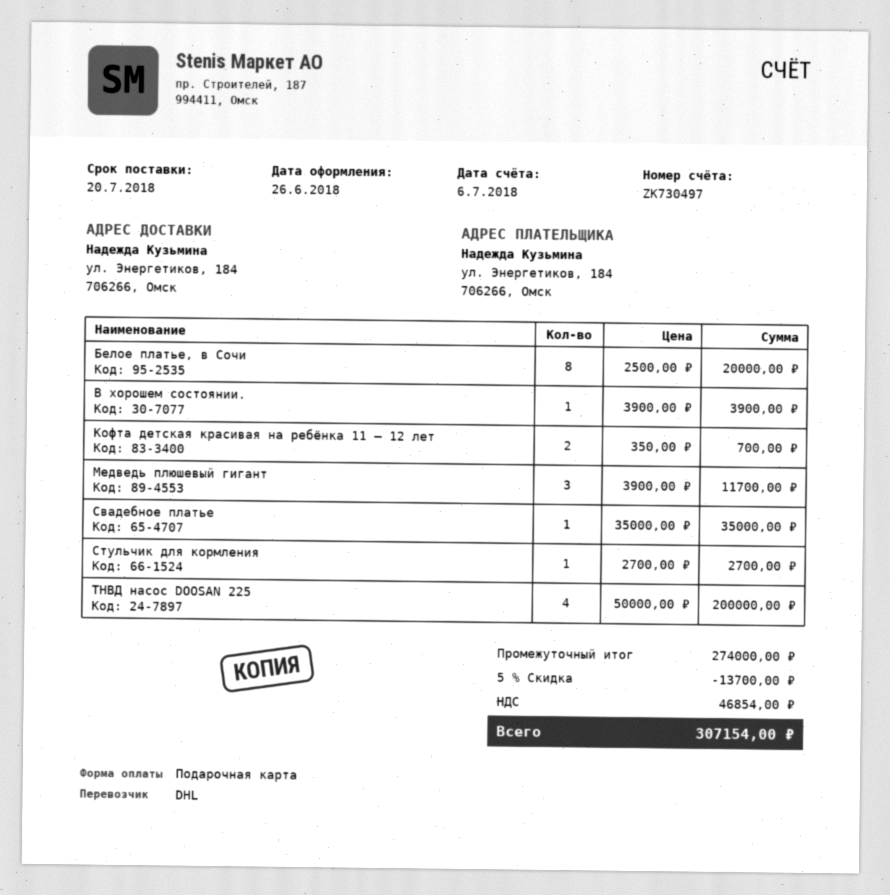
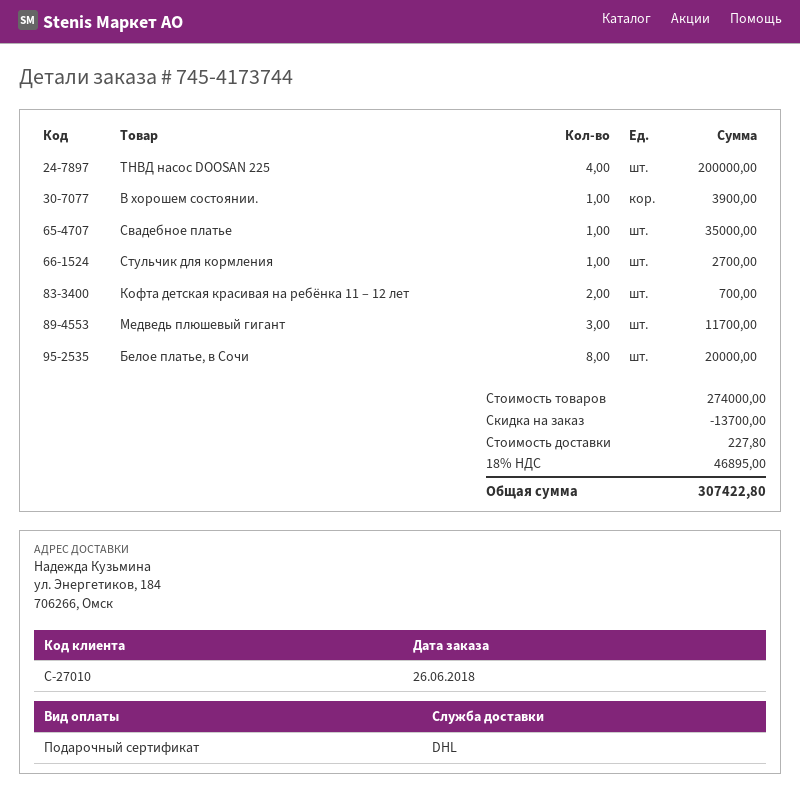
shipping: none -> 227.80
tax: 46854.00 -> 46895.00
total: 307154.00 -> 307422.80

